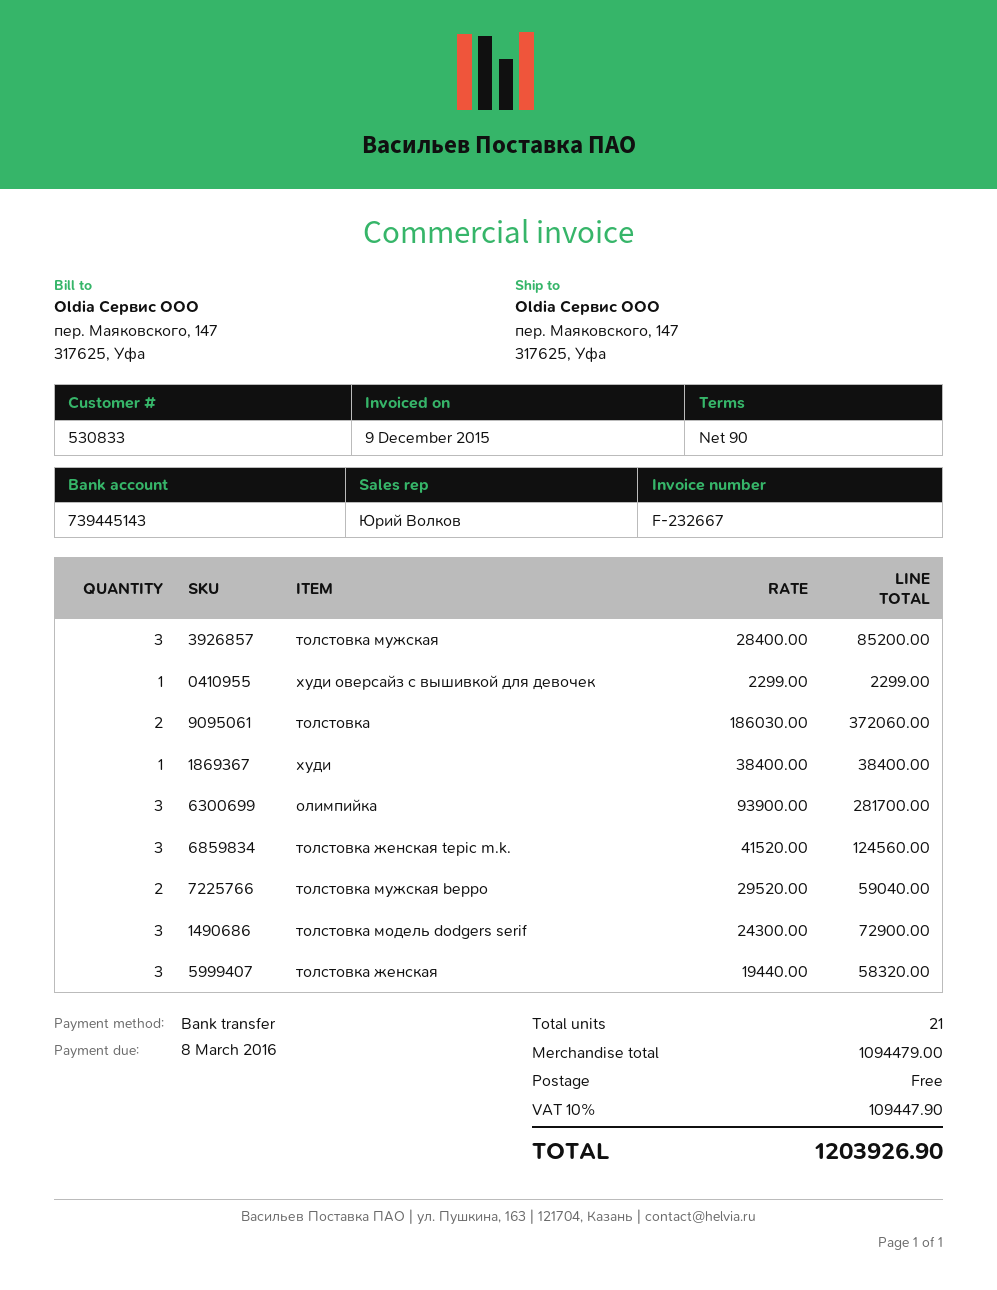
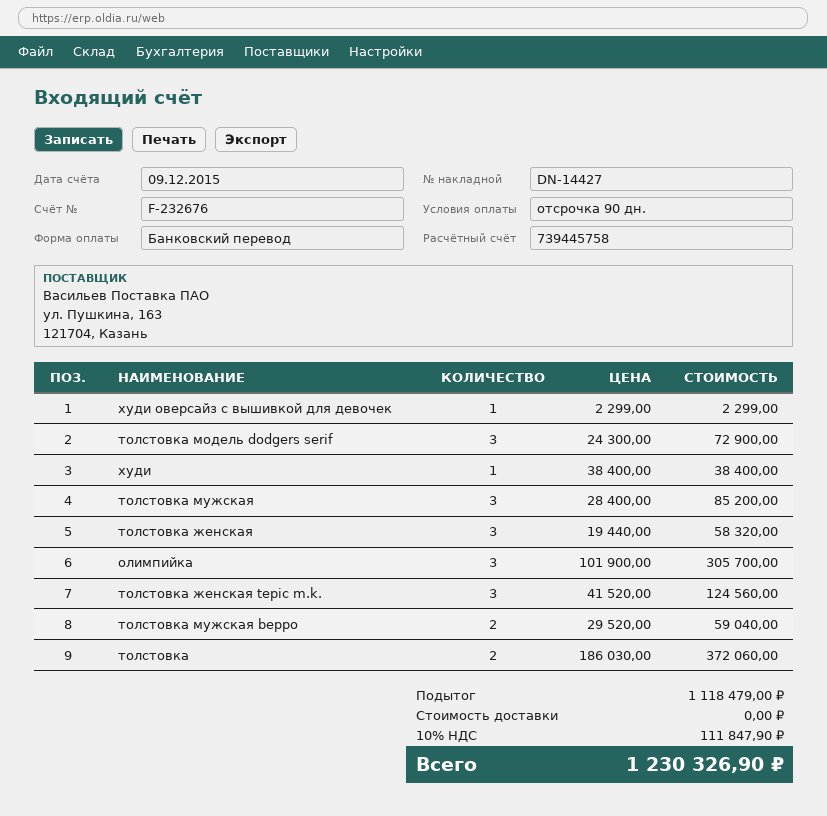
invoice number: F-232667 -> F-232676
bank account: 739445143 -> 739445758
олимпийка: 3 x 93900.00 = 281700.00 -> 3 x 101900.00 = 305700.00
subtotal: 1094479.00 -> 1118479.00
tax: 10% = 109447.90 -> 10% = 111847.90
total: 1203926.90 -> 1230326.90

